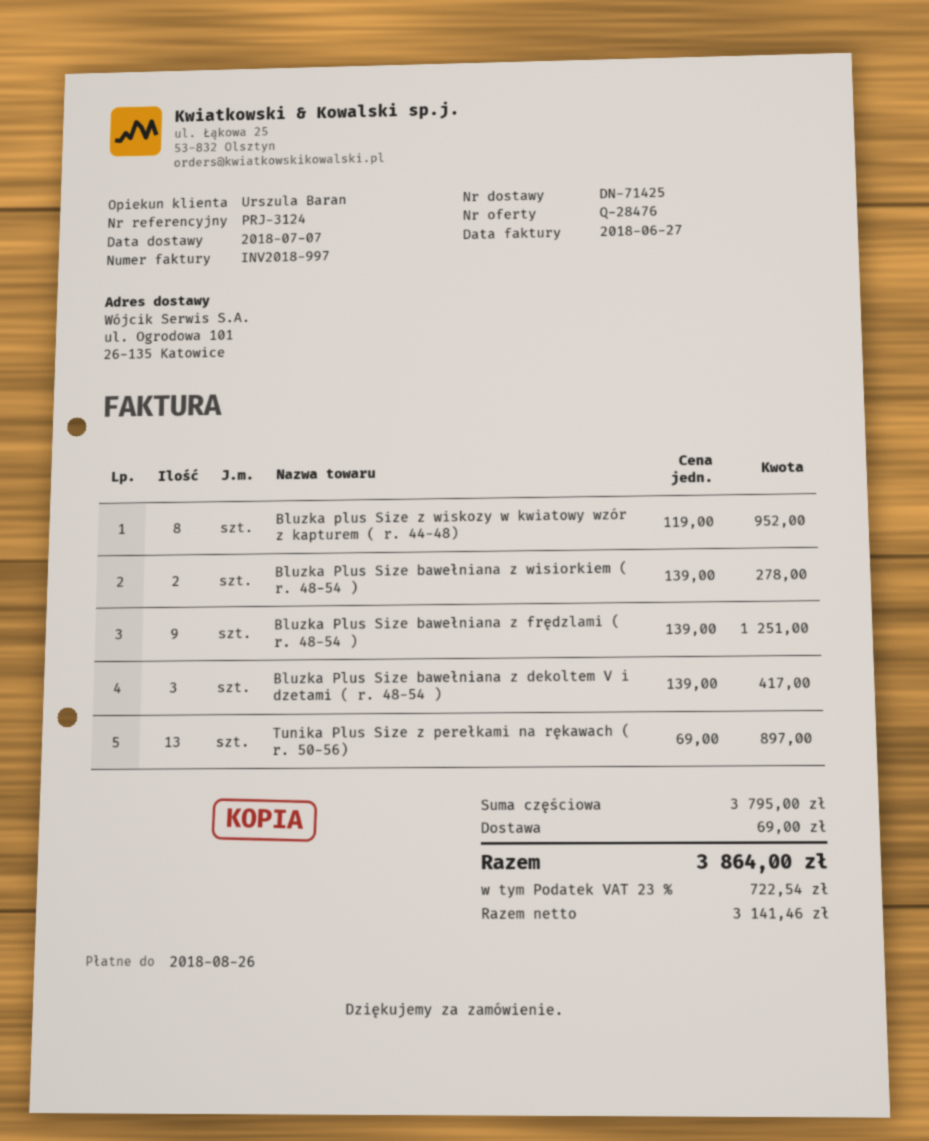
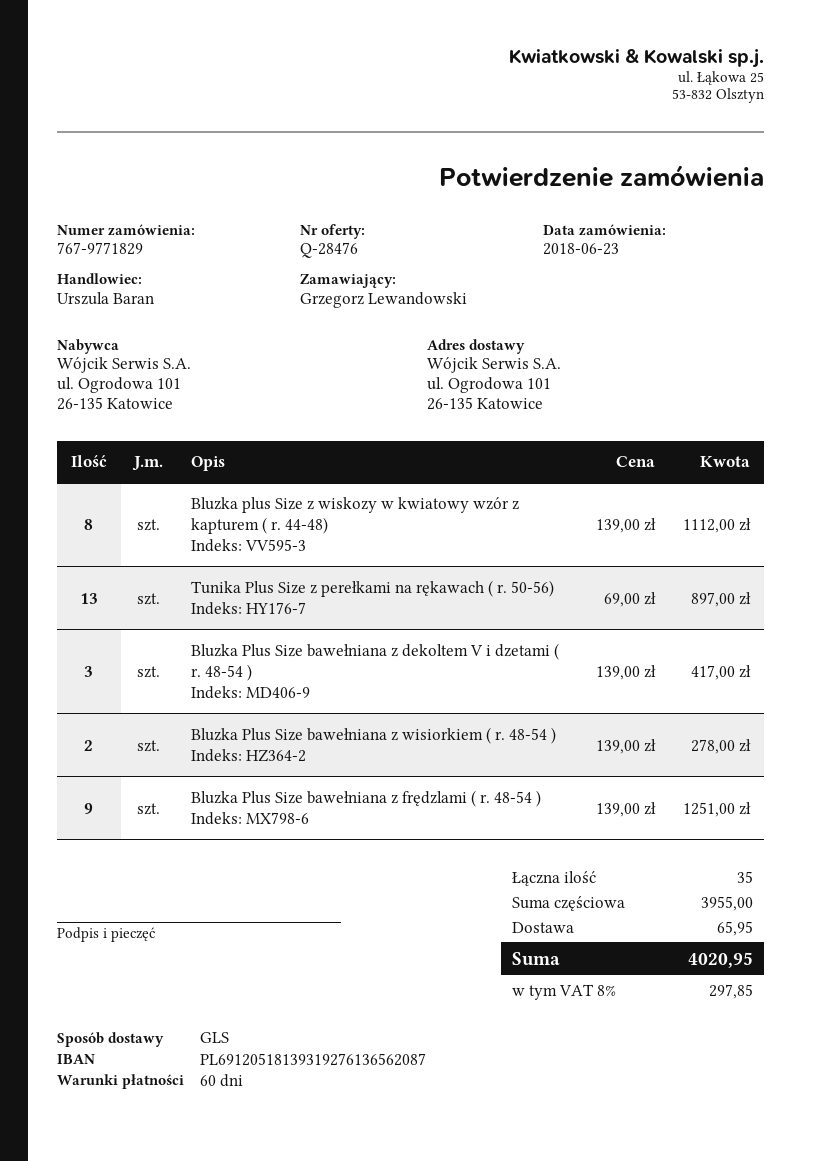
Bluzka plus Size z wiskozy w kwiatowy wzór z kapturem ( r. 44-48): 8 x 119.00 = 952.00 -> 8 x 139.00 = 1112.00
subtotal: 3795.00 -> 3955.00
shipping: 69.00 -> 65.95
tax: 23% = 722.54 -> 8% = 297.85
total: 3864.00 -> 4020.95

